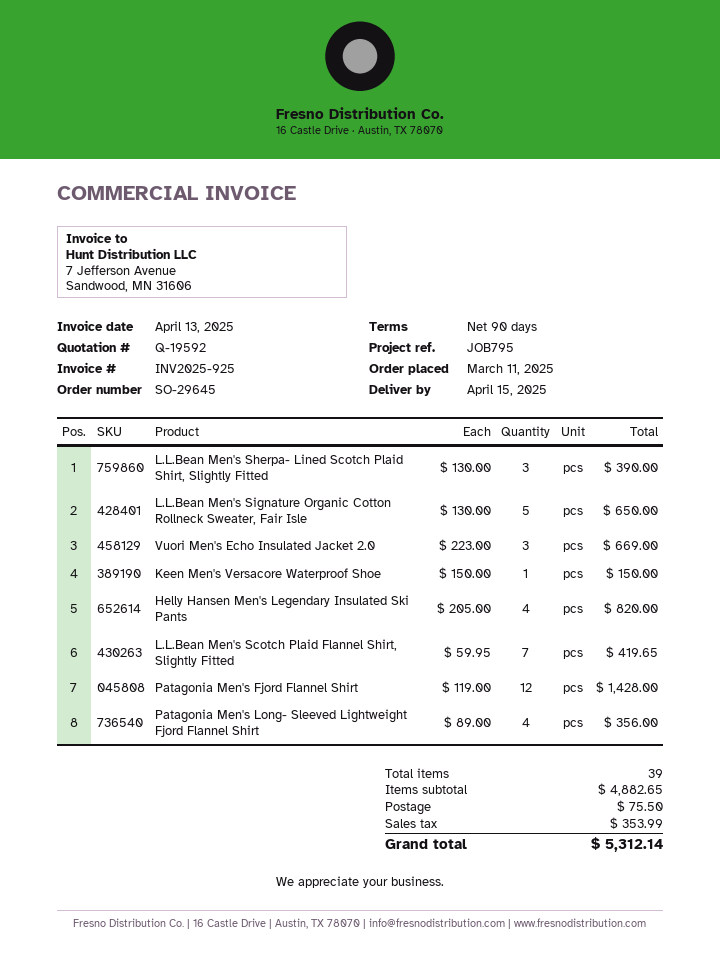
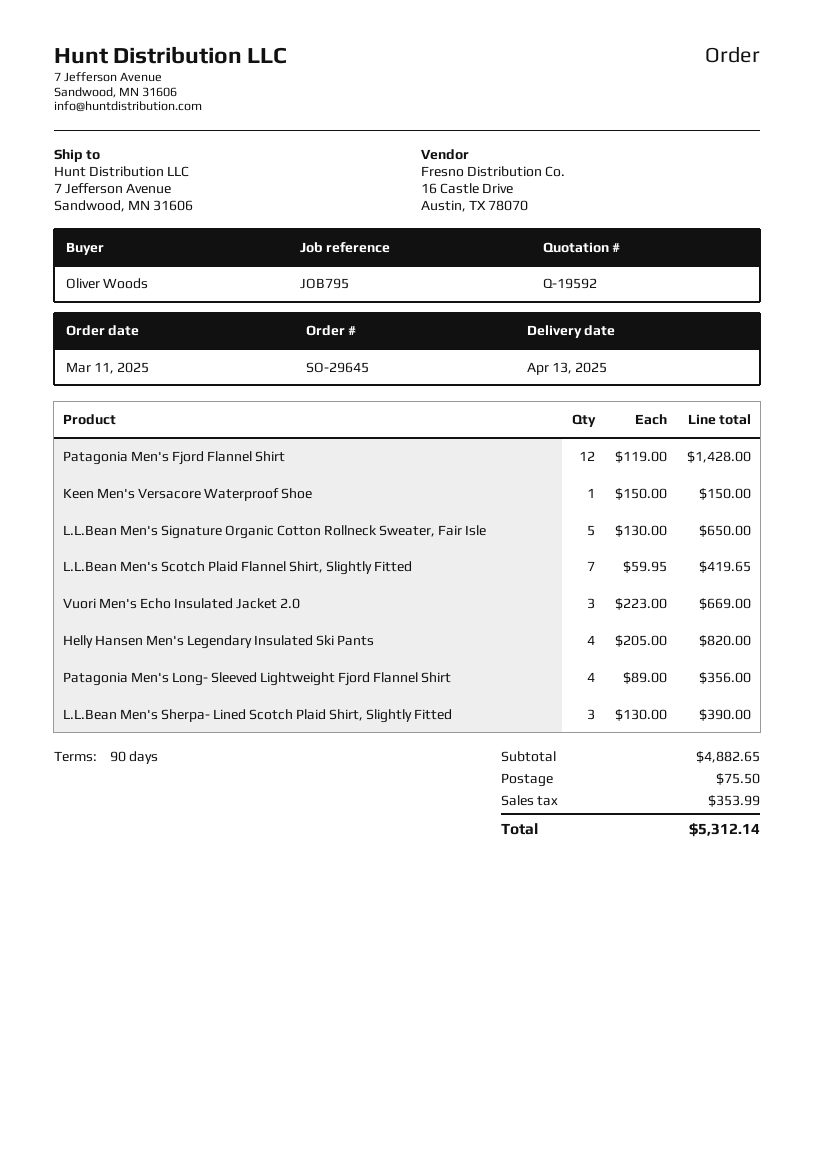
delivery date: 2025-04-15 -> 2025-04-13

